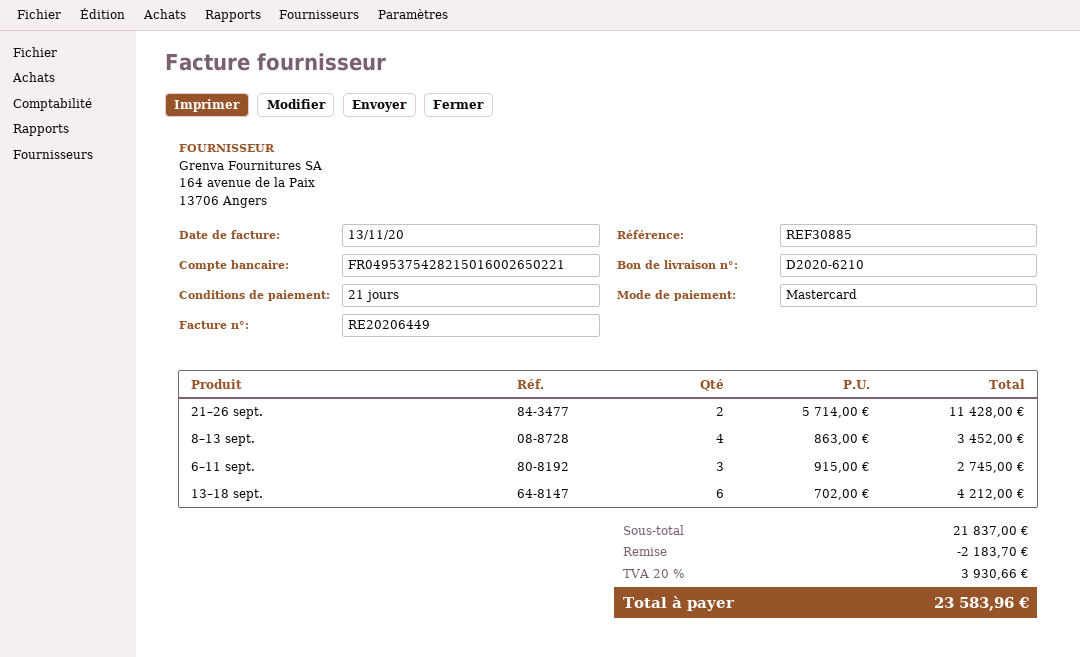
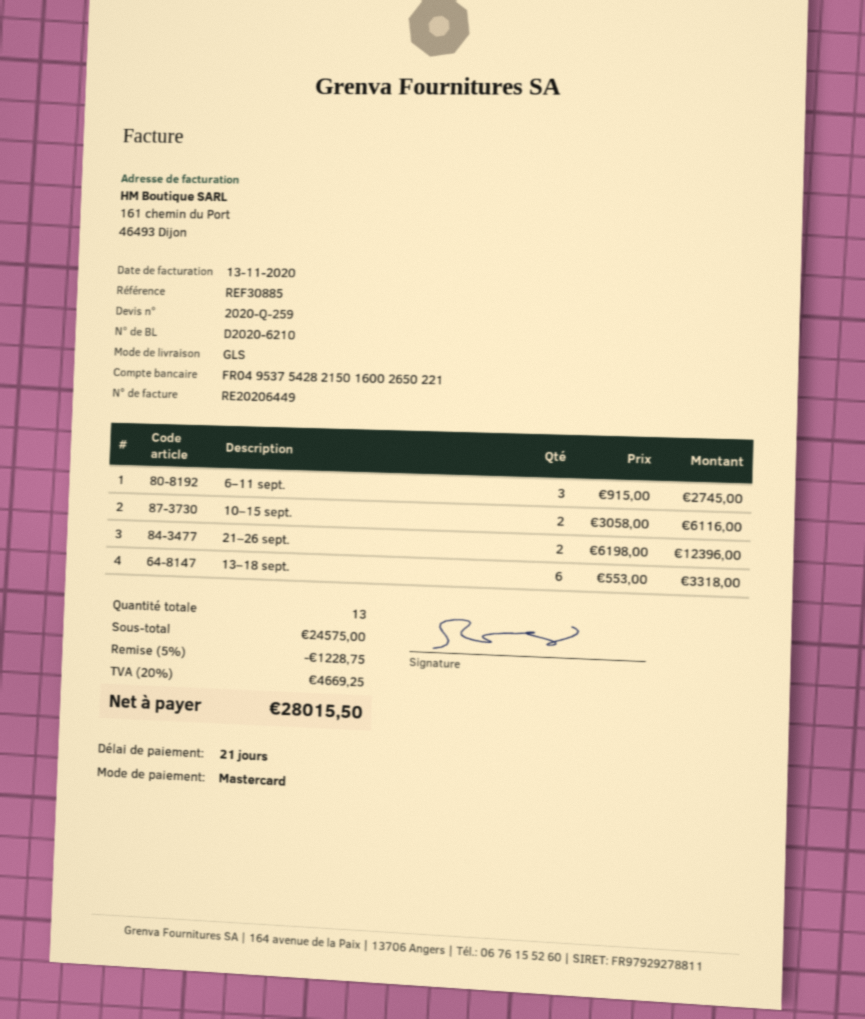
21–26 sept.: 2 x 5714.00 = 11428.00 -> 2 x 6198.00 = 12396.00
8–13 sept.: 4 x 863.00 = 3452.00 -> none
13–18 sept.: 6 x 702.00 = 4212.00 -> 6 x 553.00 = 3318.00
10–15 sept.: none -> 2 x 3058.00 = 6116.00
subtotal: 21837.00 -> 24575.00
discount: 2183.70 -> 1228.75
tax: 20% = 3930.66 -> 20% = 4669.25
total: 23583.96 -> 28015.50

